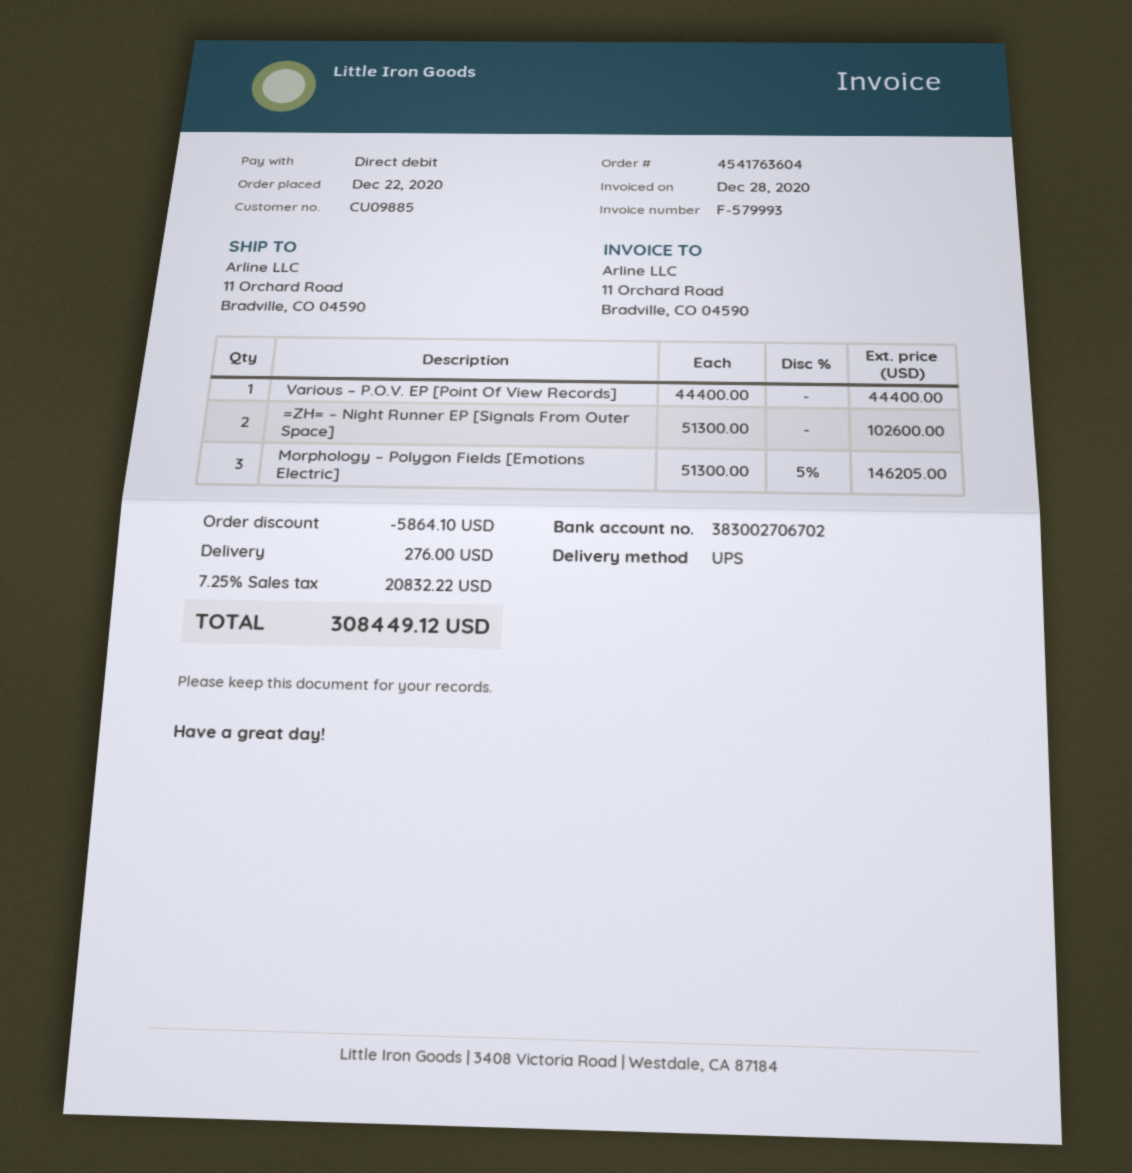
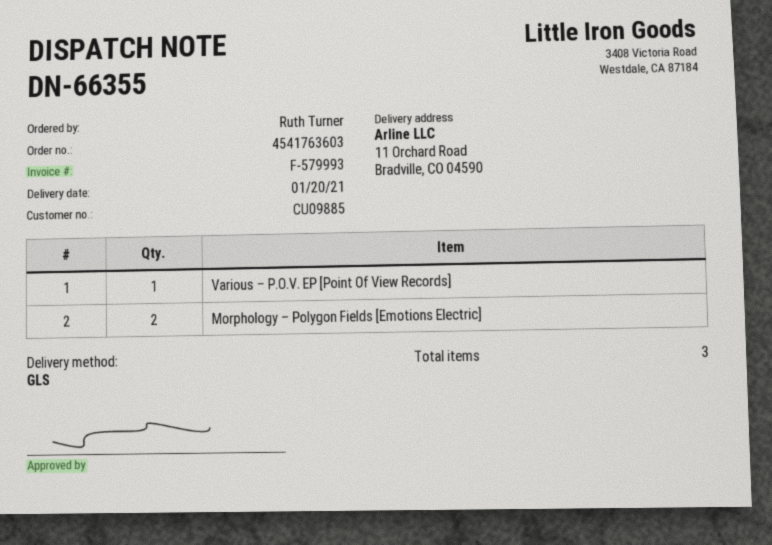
order number: 4541763604 -> 4541763603
shipping method: UPS -> GLS
=ZH= – Night Runner EP [Signals From Outer Space]: 2 -> none
Morphology – Polygon Fields [Emotions Electric]: 3 -> 2

